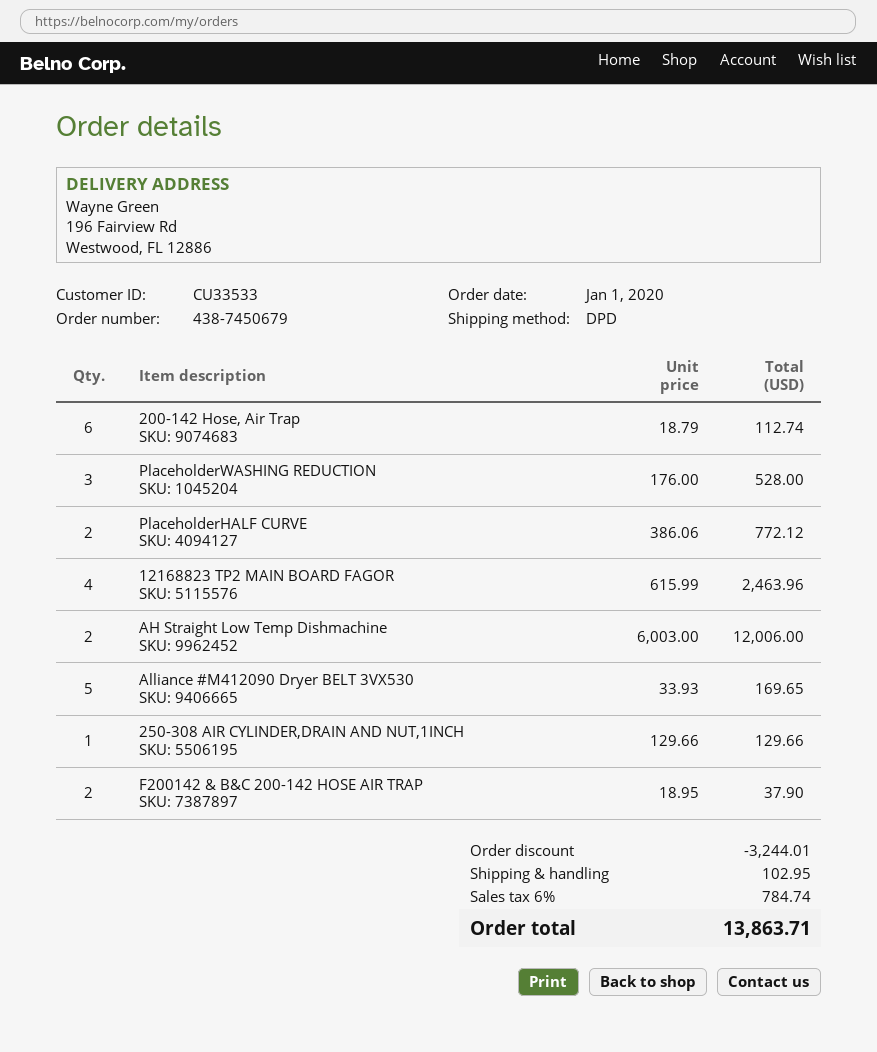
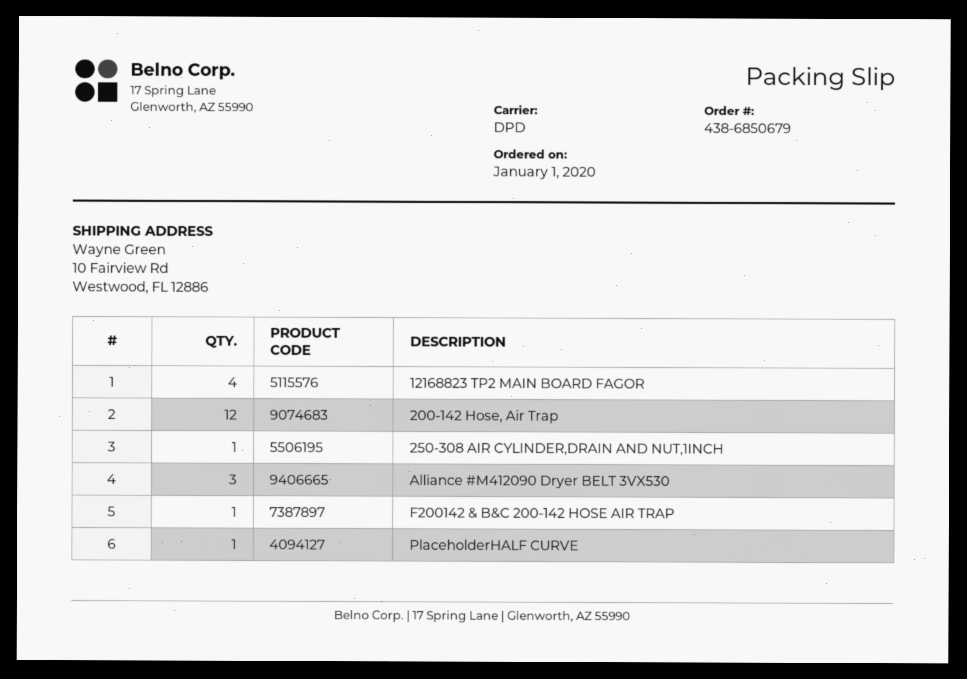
order number: 438-7450679 -> 438-6850679
ship to: 196 Fairview Rd, Westwood, FL 12886 -> 10 Fairview Rd, Westwood, FL 12886
200-142 Hose, Air Trap: 6 -> 12
PlaceholderWASHING REDUCTION: 3 -> none
PlaceholderHALF CURVE: 2 -> 1
AH Straight Low Temp Dishmachine: 2 -> none
Alliance #M412090 Dryer BELT 3VX530: 5 -> 3
F200142 & B&C 200-142 HOSE AIR TRAP: 2 -> 1

